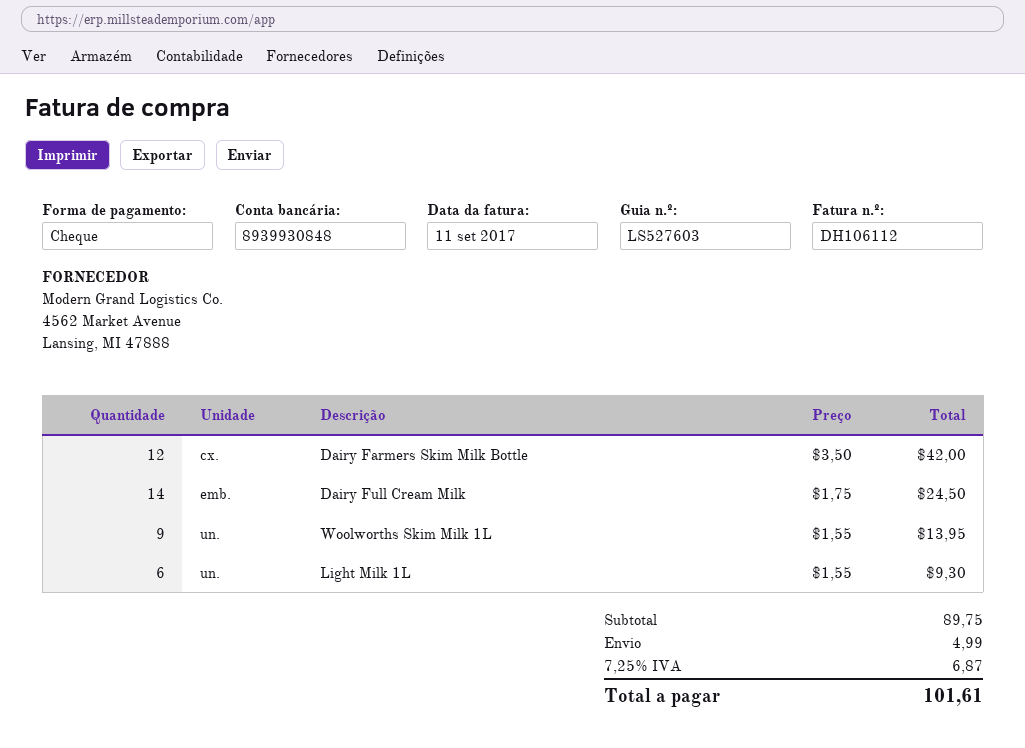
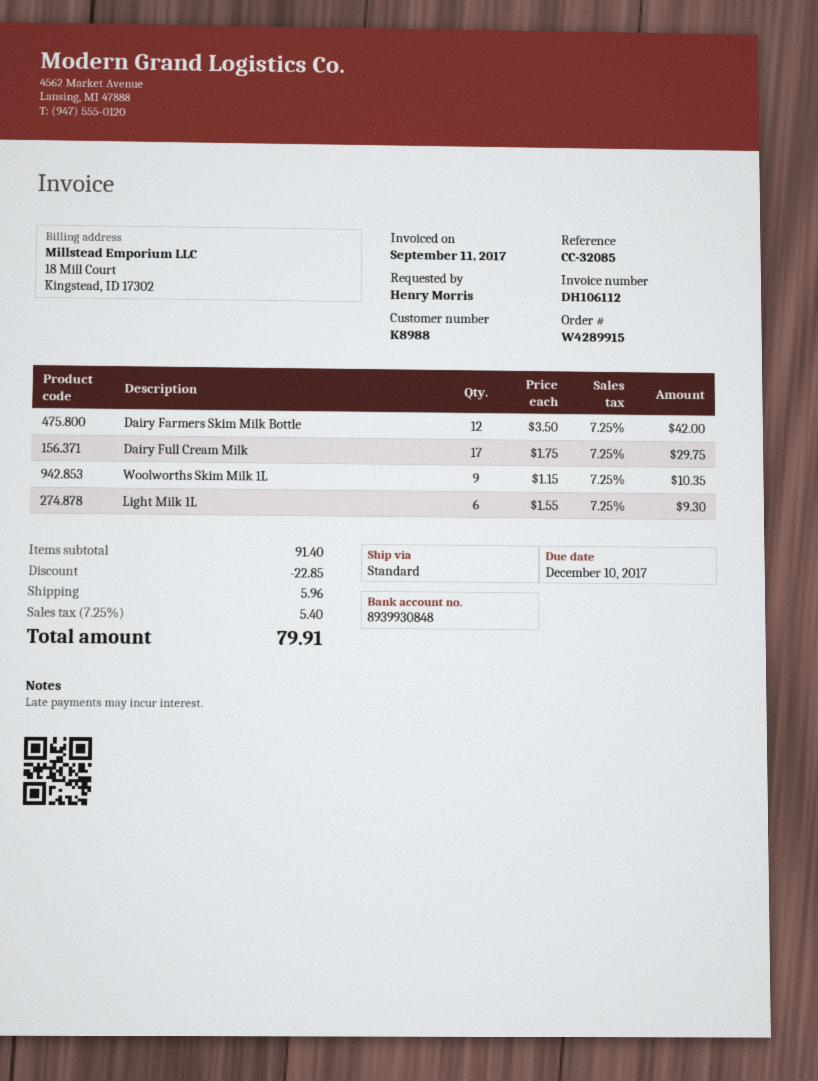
Dairy Full Cream Milk: 14 x 1.75 = 24.50 -> 17 x 1.75 = 29.75
Woolworths Skim Milk 1L: 9 x 1.55 = 13.95 -> 9 x 1.15 = 10.35
subtotal: 89.75 -> 91.40
discount: none -> 22.85
shipping: 4.99 -> 5.96
tax: 7.25% = 6.87 -> 7.25% = 5.40
total: 101.61 -> 79.91

